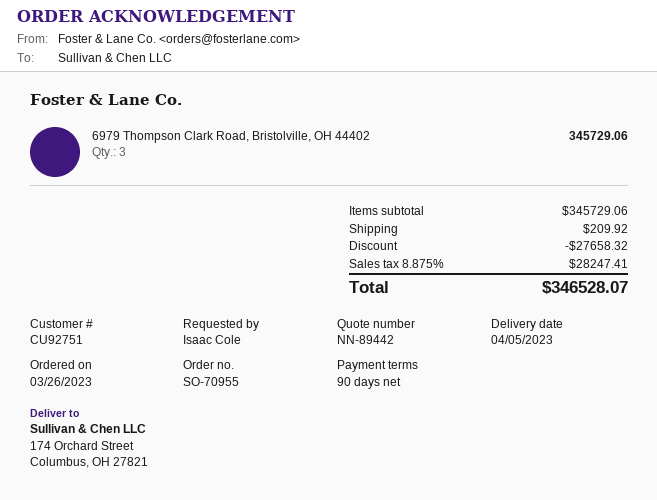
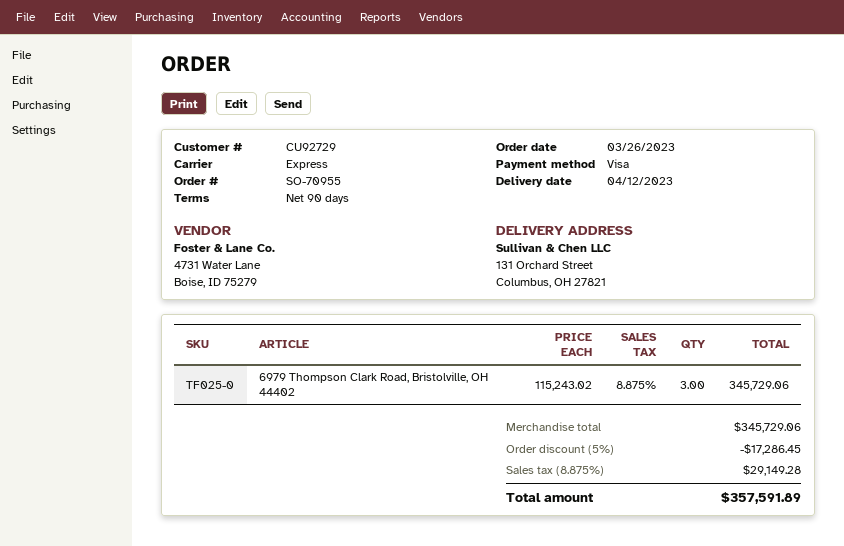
delivery date: 2023-04-05 -> 2023-04-12
customer number: CU92751 -> CU92729
ship to: 174 Orchard Street, Columbus, OH 27821 -> 131 Orchard Street, Columbus, OH 27821
discount: 27658.32 -> 17286.45
shipping: 209.92 -> none
tax: 8.875% = 28247.41 -> 8.875% = 29149.28
total: 346528.07 -> 357591.89

